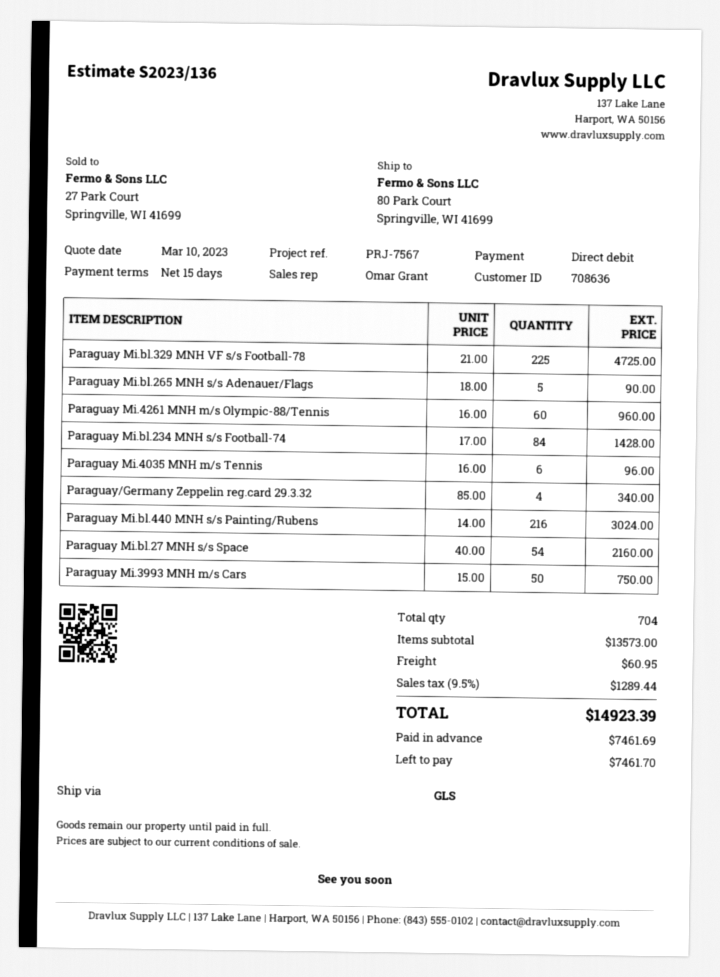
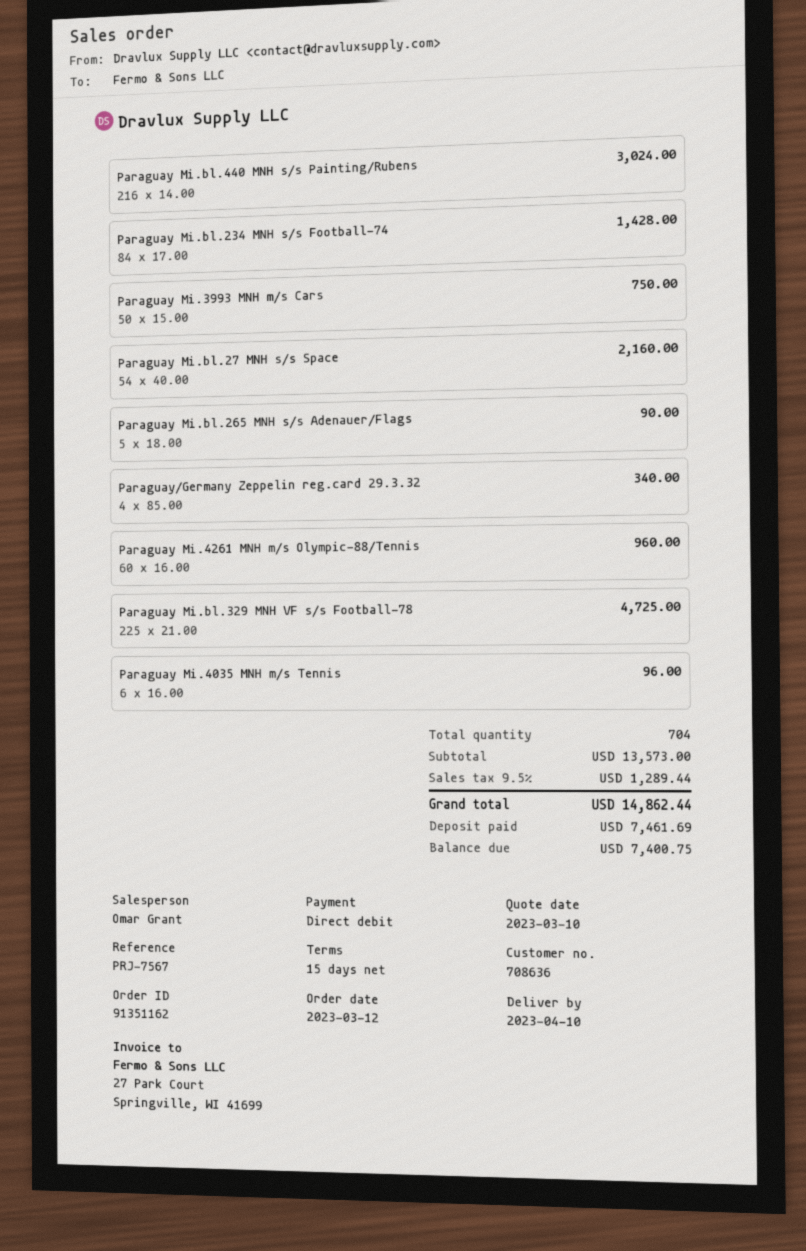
shipping: 60.95 -> none
total: 14923.39 -> 14862.44
balance: 7461.70 -> 7400.75

